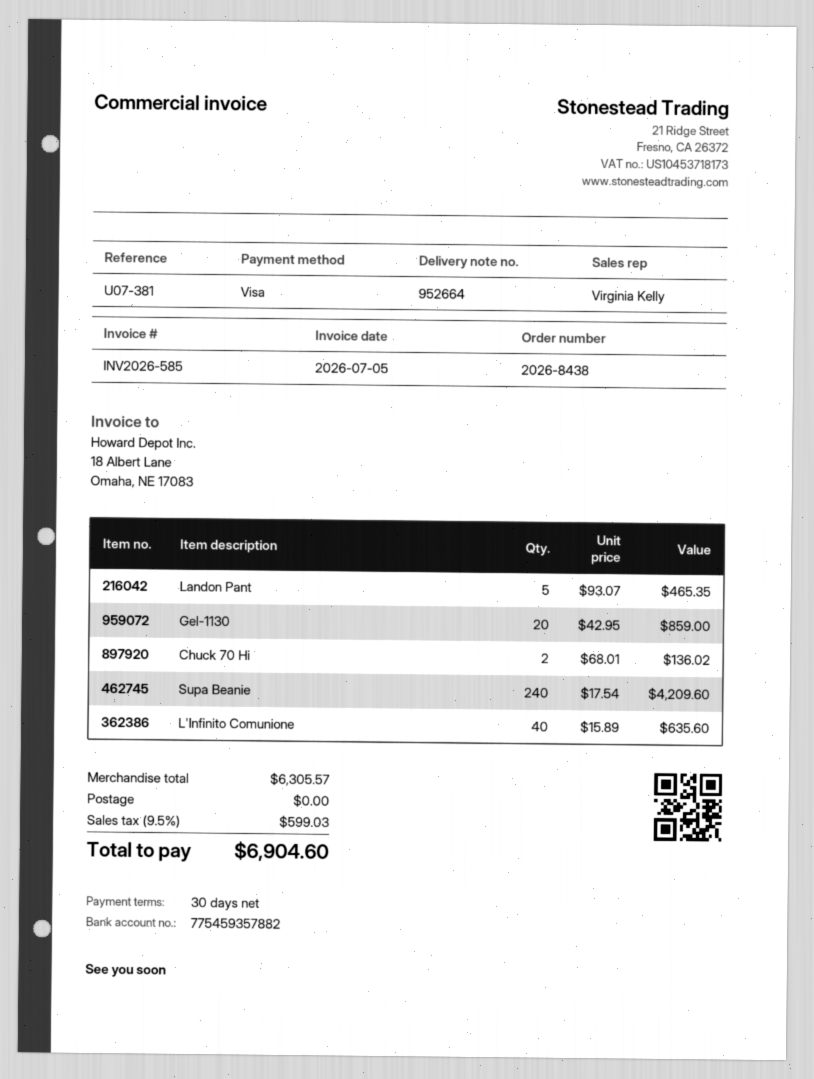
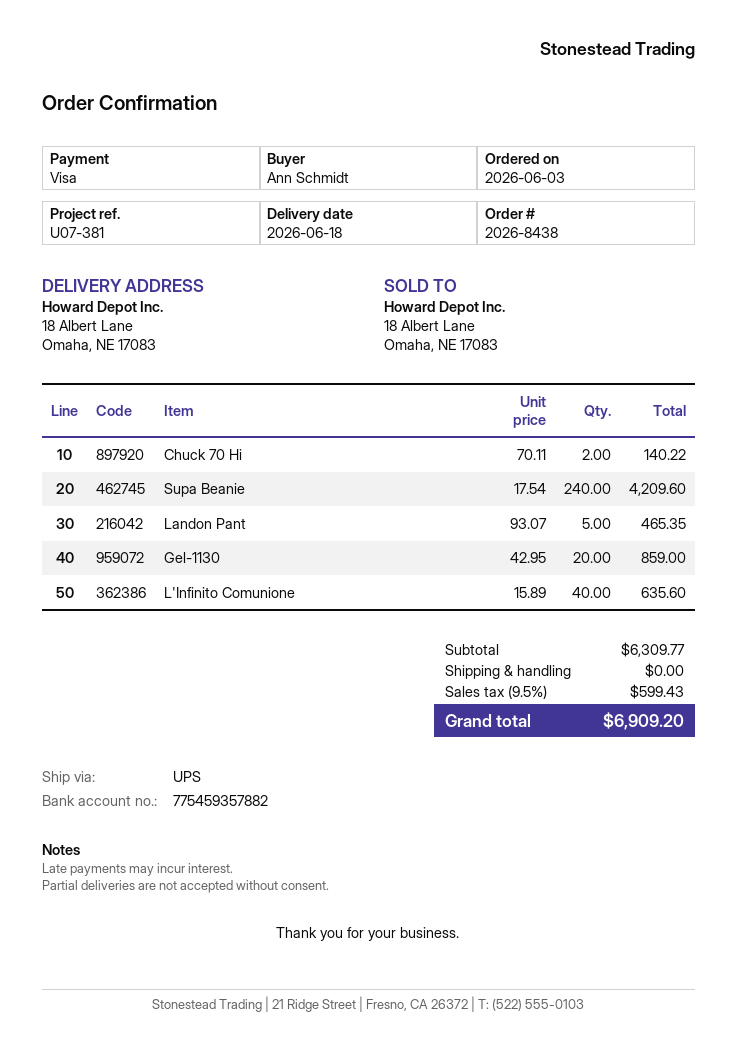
Chuck 70 Hi: 2 x 68.01 = 136.02 -> 2 x 70.11 = 140.22
subtotal: 6305.57 -> 6309.77
tax: 9.5% = 599.03 -> 9.5% = 599.43
total: 6904.60 -> 6909.20

